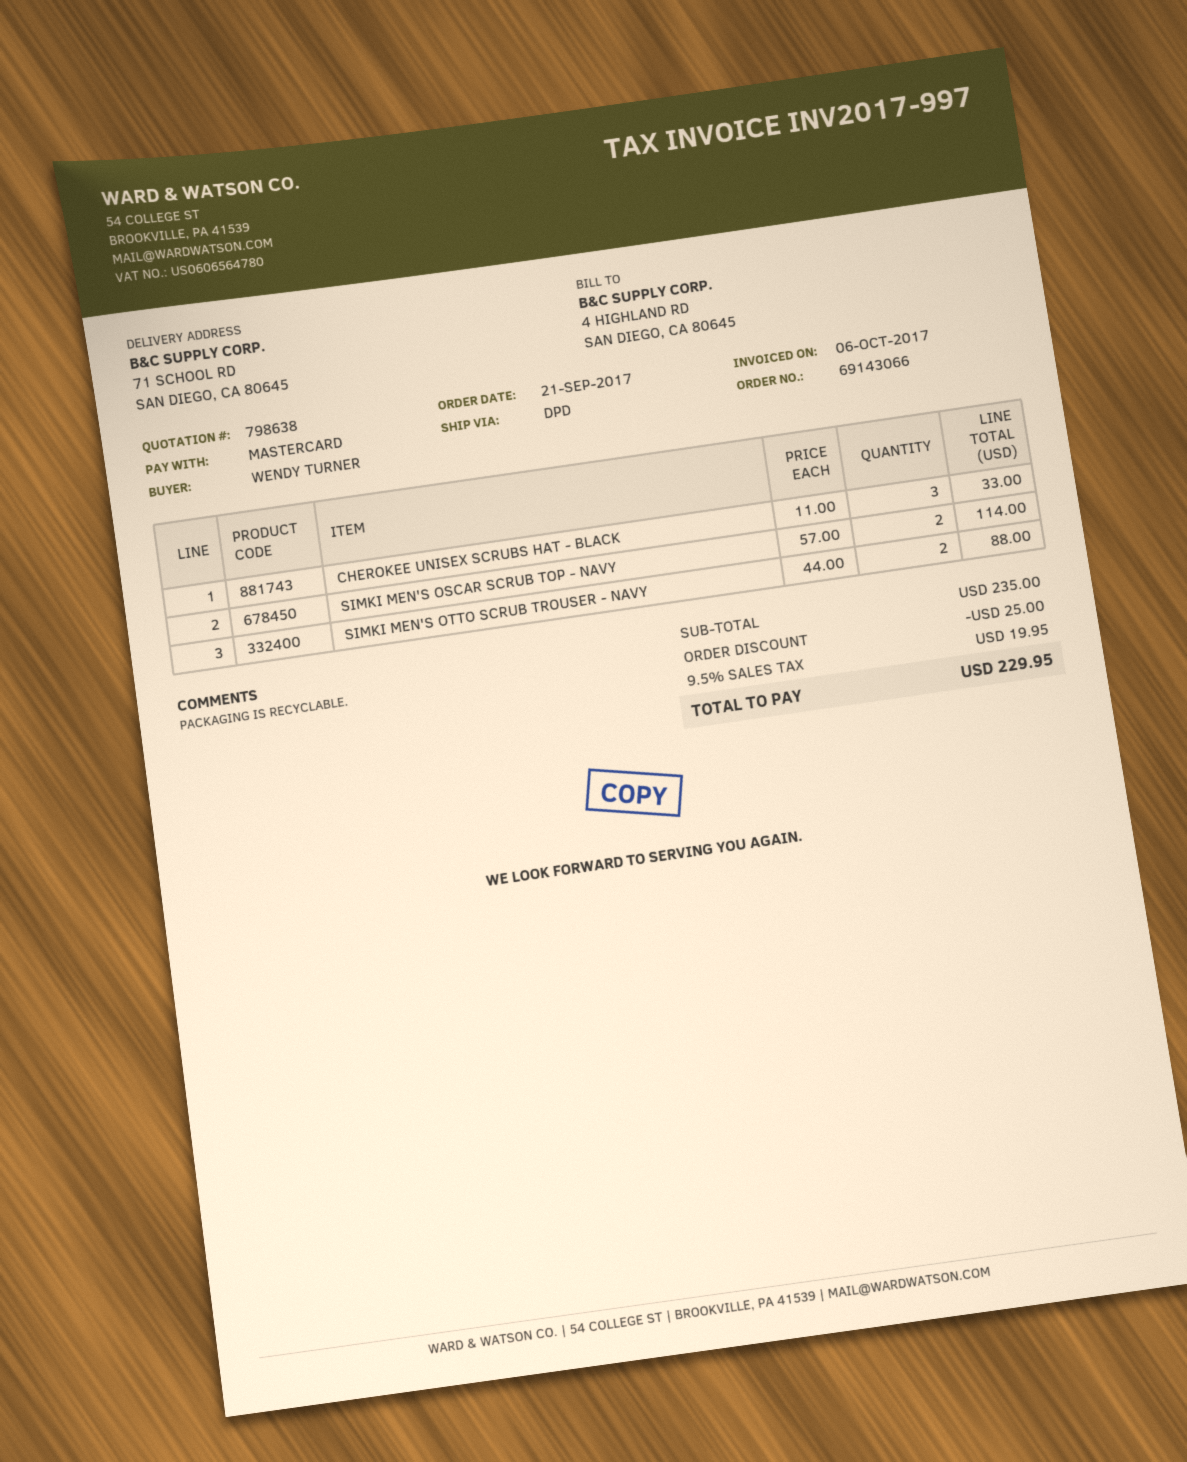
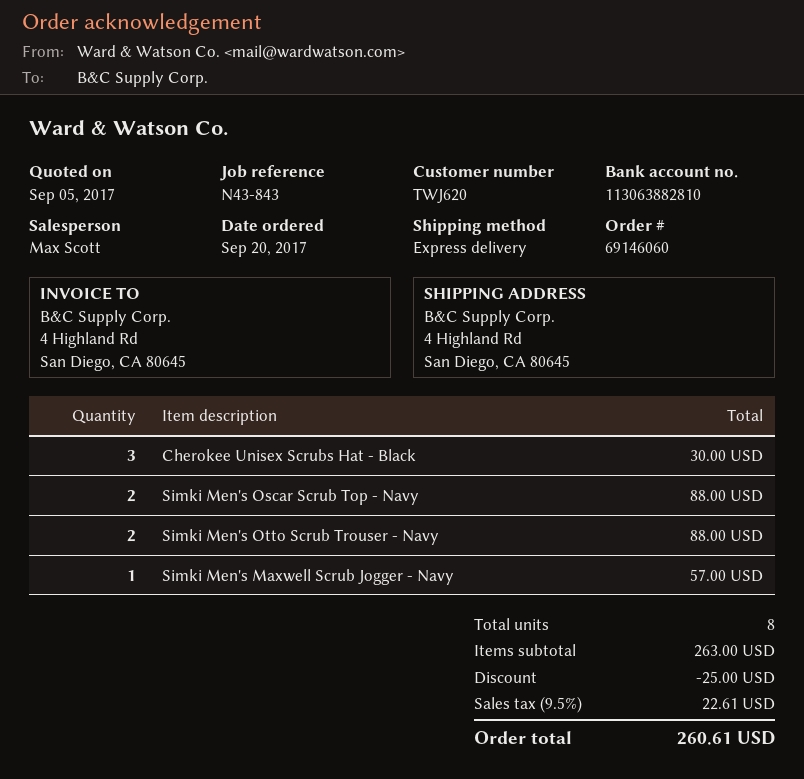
order number: 69143066 -> 69146060
order date: 2017-09-21 -> 2017-09-20
shipping method: DPD -> express
ship to: 71 SCHOOL RD, SAN DIEGO, CA 80645 -> 4 Highland Rd, San Diego, CA 80645
CHEROKEE UNISEX SCRUBS HAT - BLACK: 3 for 33.00 -> 3 for 30.00
SIMKI MEN'S OSCAR SCRUB TOP - NAVY: 2 for 114.00 -> 2 for 88.00
Simki Men's Maxwell Scrub Jogger - Navy: none -> 1 for 57.00
subtotal: 235.00 -> 263.00
tax: 9.5% = 19.95 -> 9.5% = 22.61
total: 229.95 -> 260.61

